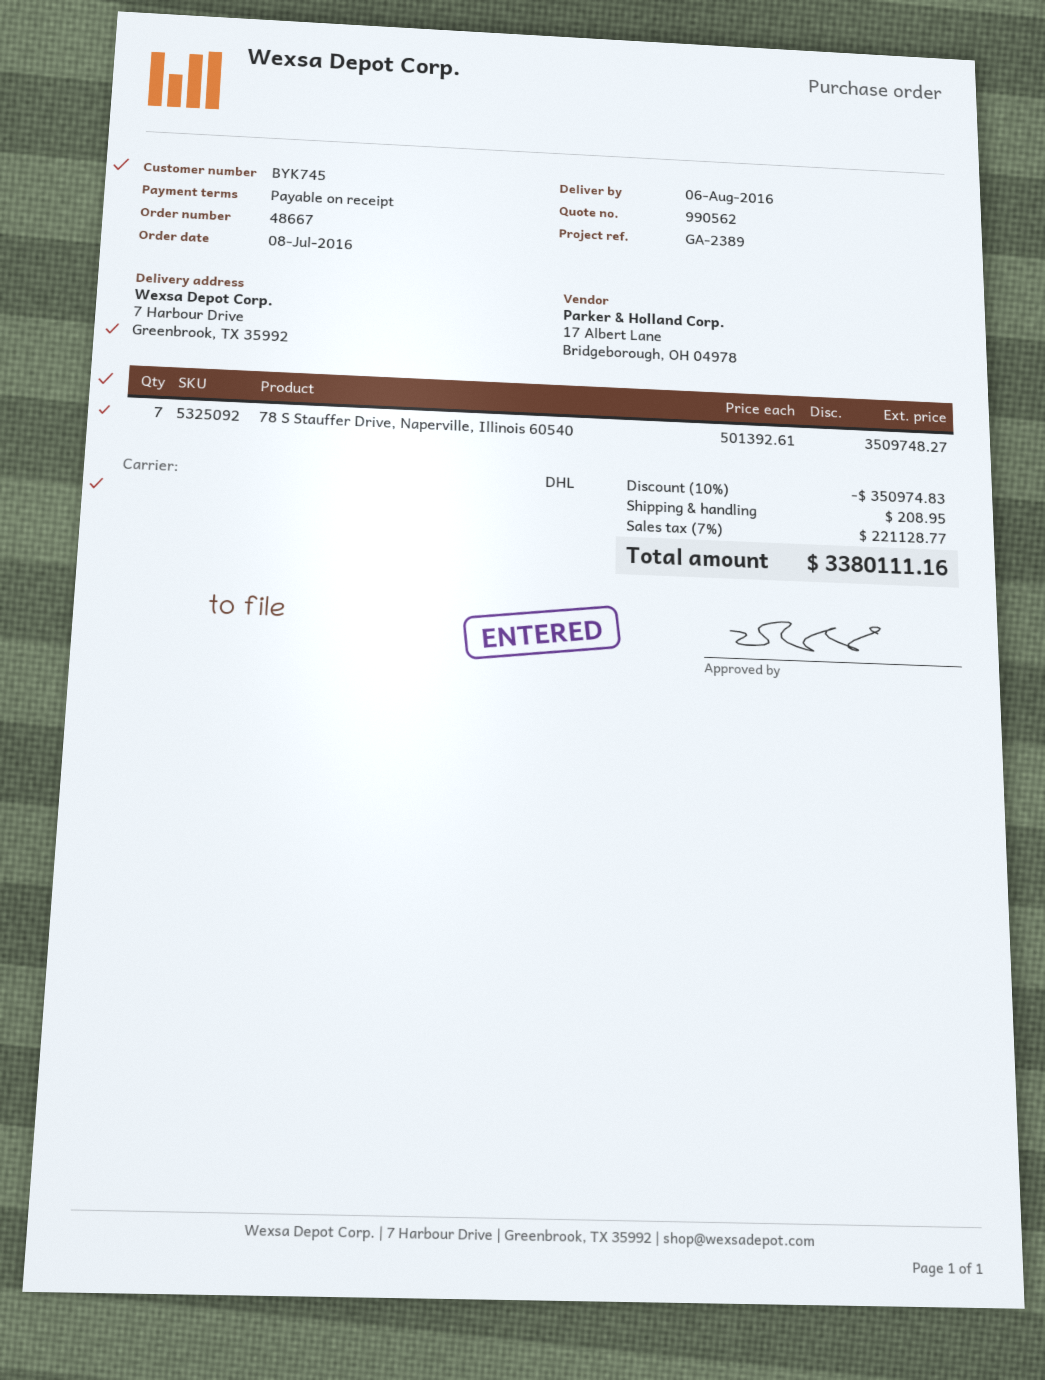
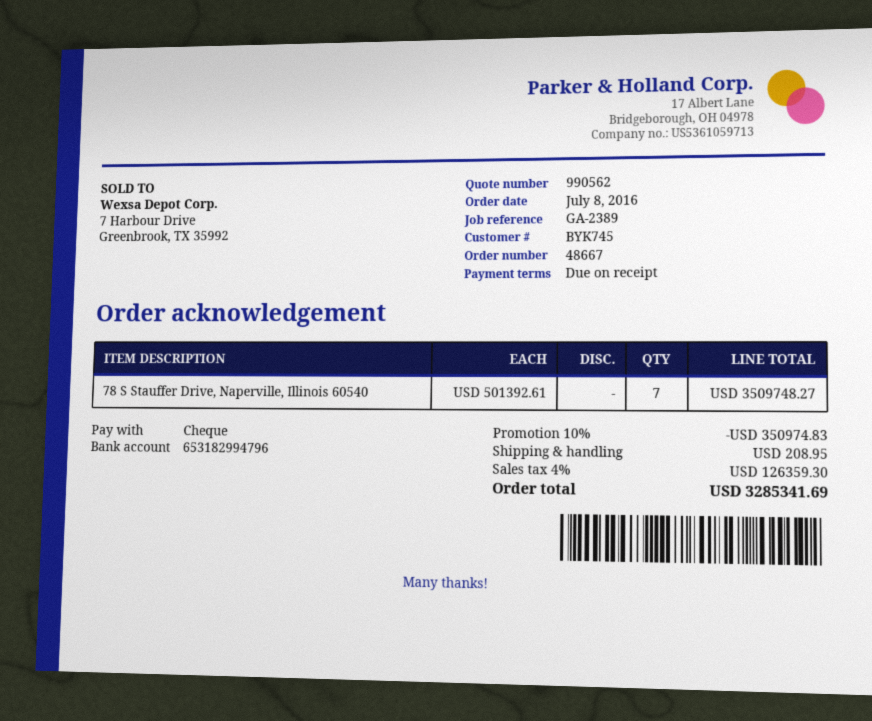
tax: 7% = 221128.77 -> 4% = 126359.30
total: 3380111.16 -> 3285341.69

